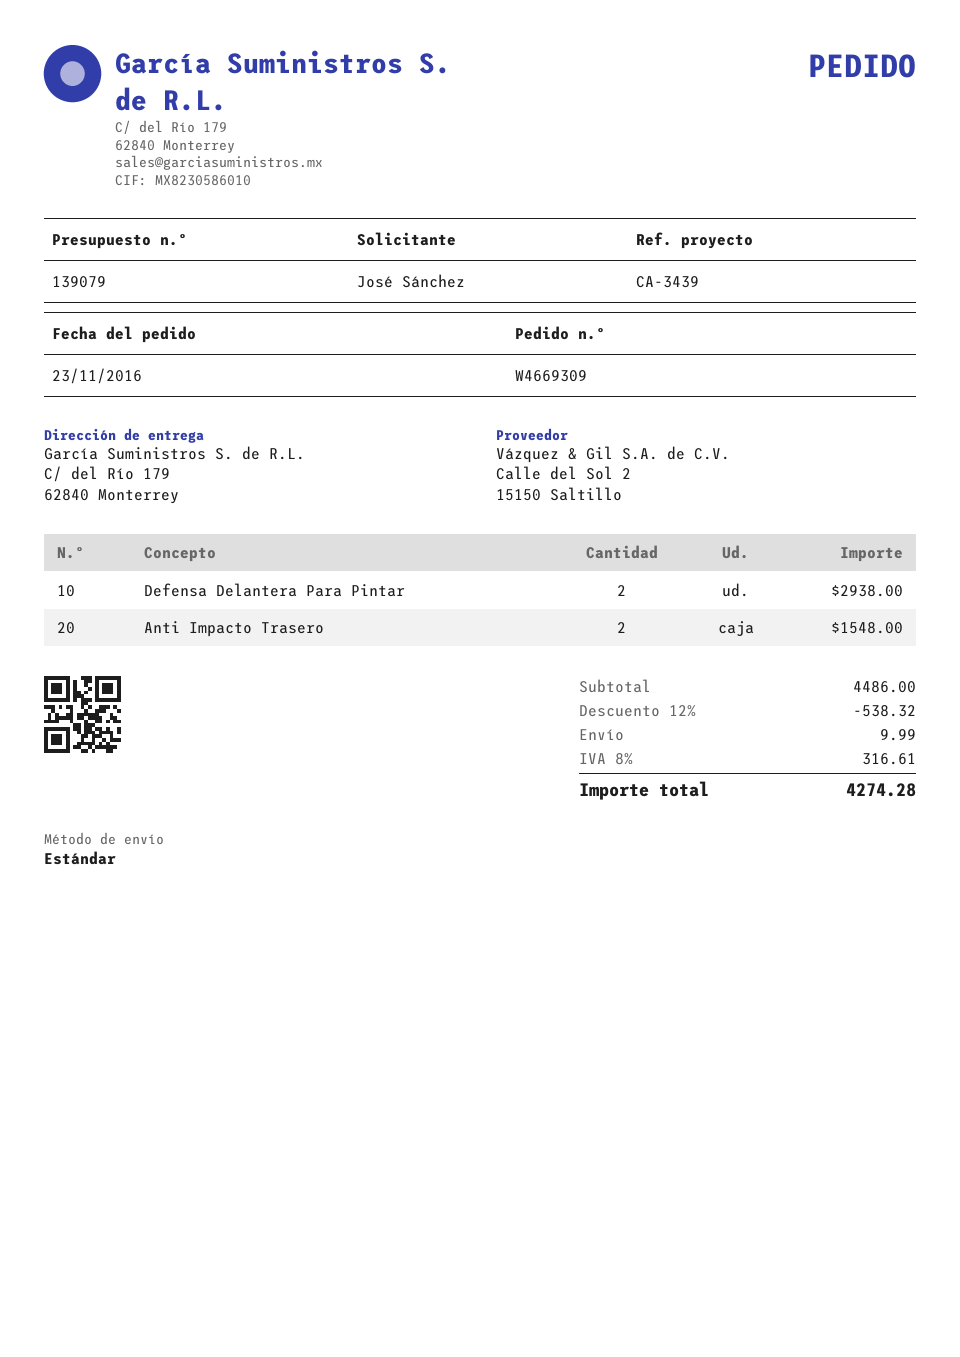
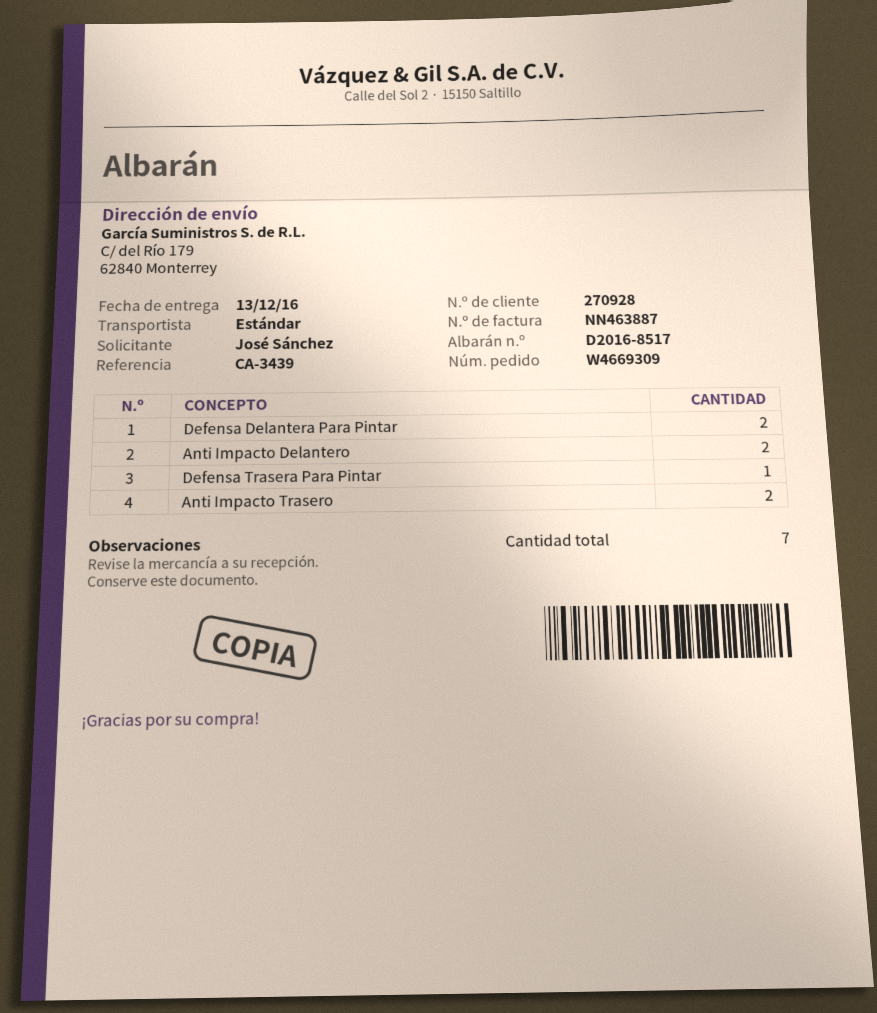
Anti Impacto Delantero: none -> 2
Defensa Trasera Para Pintar: none -> 1

